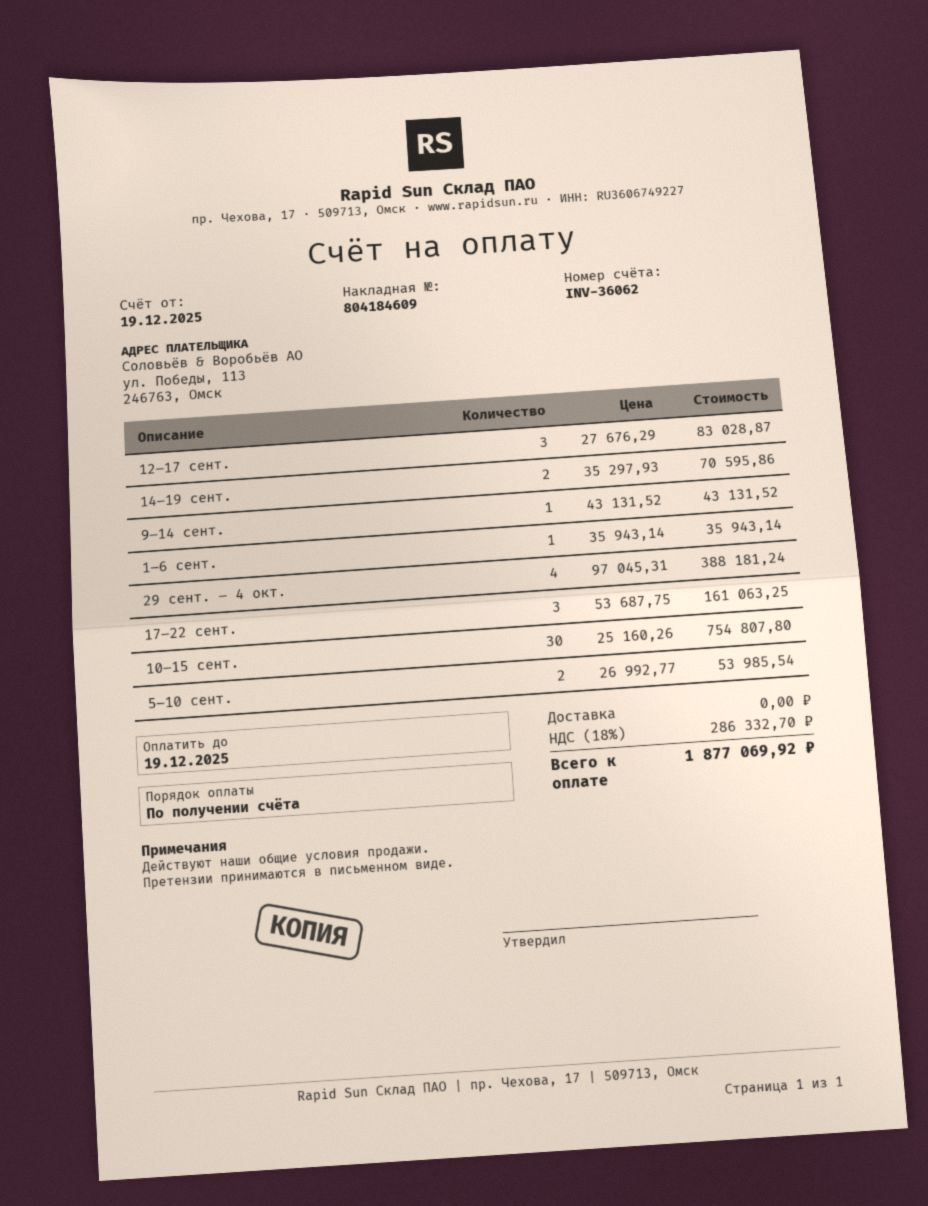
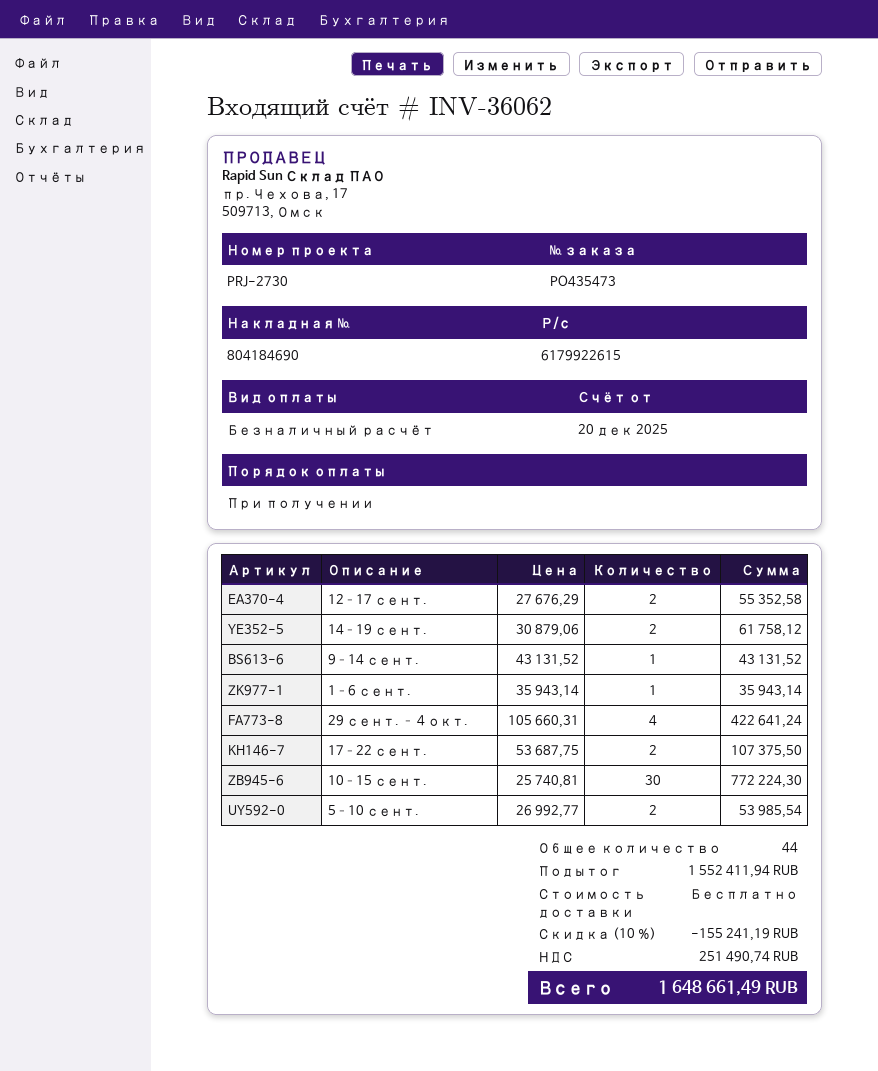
delivery note number: 804184609 -> 804184690
invoice date: 2025-12-19 -> 2025-12-20
12–17 сент.: 3 x 27676.29 = 83028.87 -> 2 x 27676.29 = 55352.58
14–19 сент.: 2 x 35297.93 = 70595.86 -> 2 x 30879.06 = 61758.12
29 сент. – 4 окт.: 4 x 97045.31 = 388181.24 -> 4 x 105660.31 = 422641.24
17–22 сент.: 3 x 53687.75 = 161063.25 -> 2 x 53687.75 = 107375.50
10–15 сент.: 30 x 25160.26 = 754807.80 -> 30 x 25740.81 = 772224.30
discount: none -> 10% = 155241.19
tax: 286332.70 -> 251490.74
total: 1877069.92 -> 1648661.49

